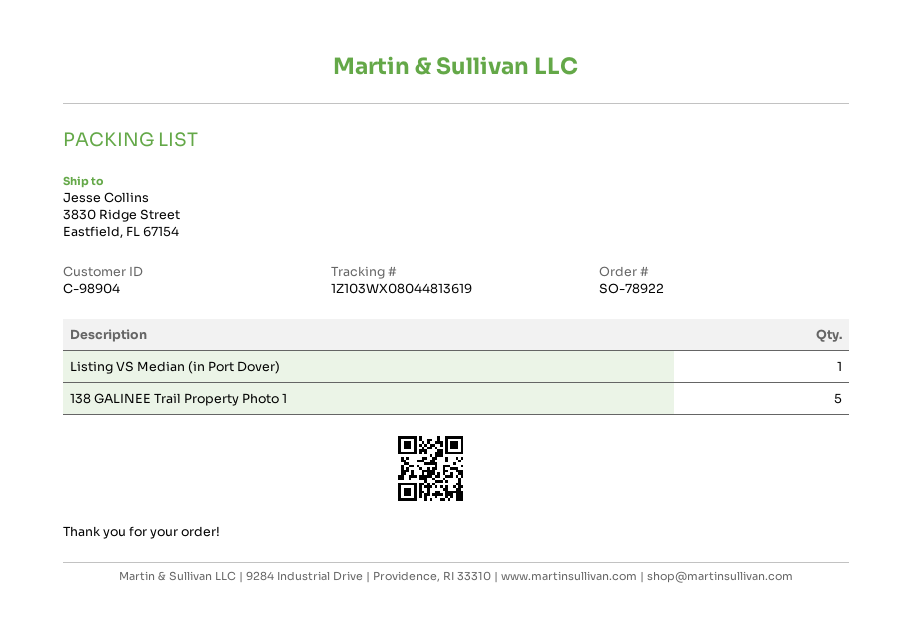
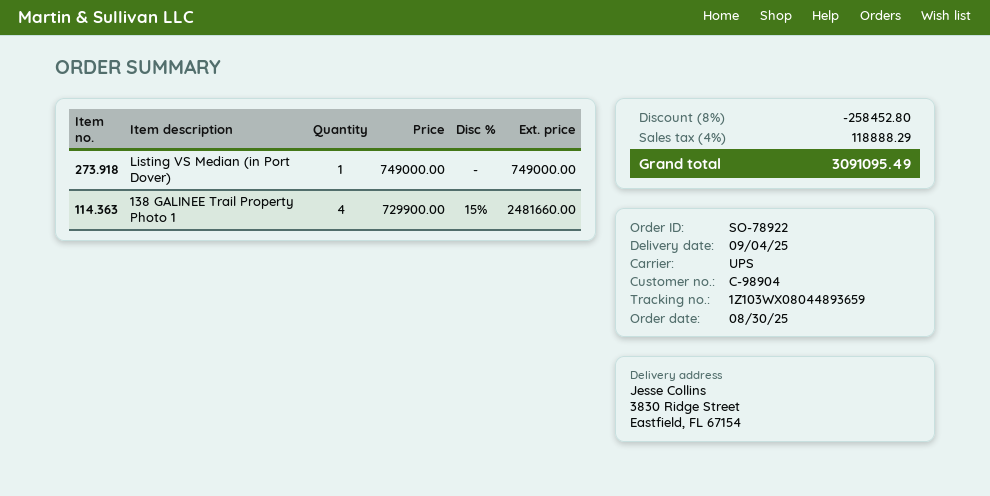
tracking number: 1Z103WX08044813619 -> 1Z103WX08044893659
138 GALINEE Trail Property Photo 1: 5 -> 4

